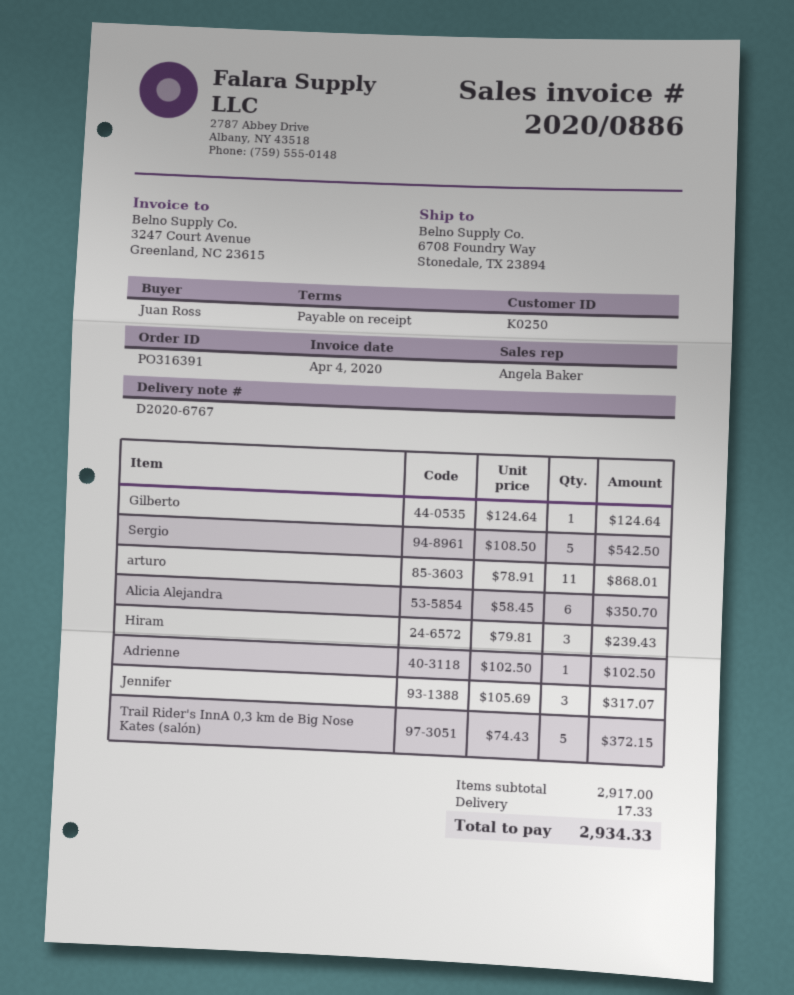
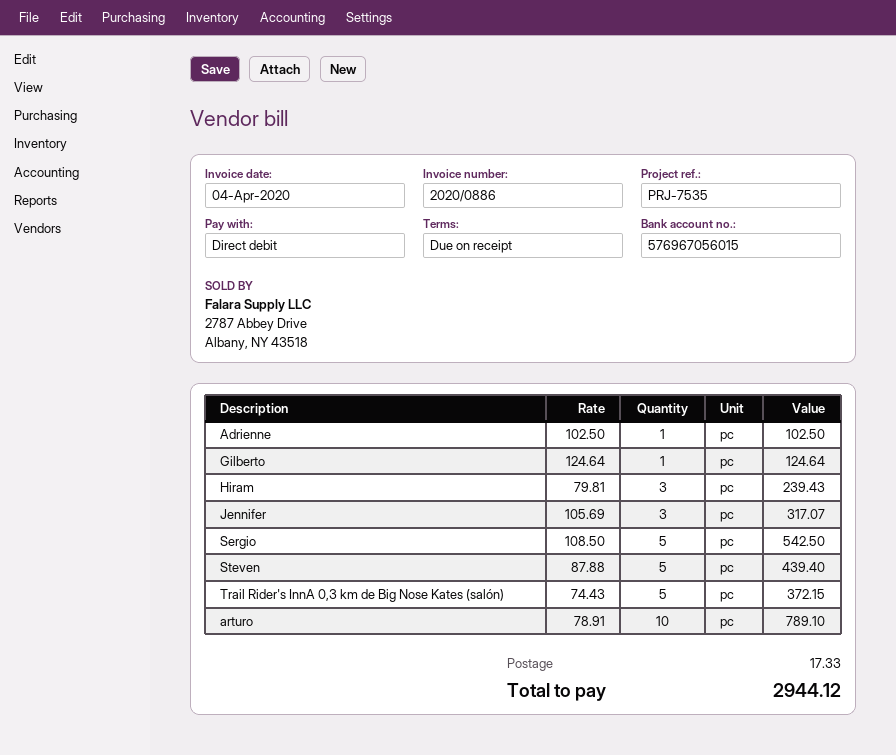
arturo: 11 x 78.91 = 868.01 -> 10 x 78.91 = 789.10
Alicia Alejandra: 6 x 58.45 = 350.70 -> none
Steven: none -> 5 x 87.88 = 439.40
total: 2934.33 -> 2944.12

